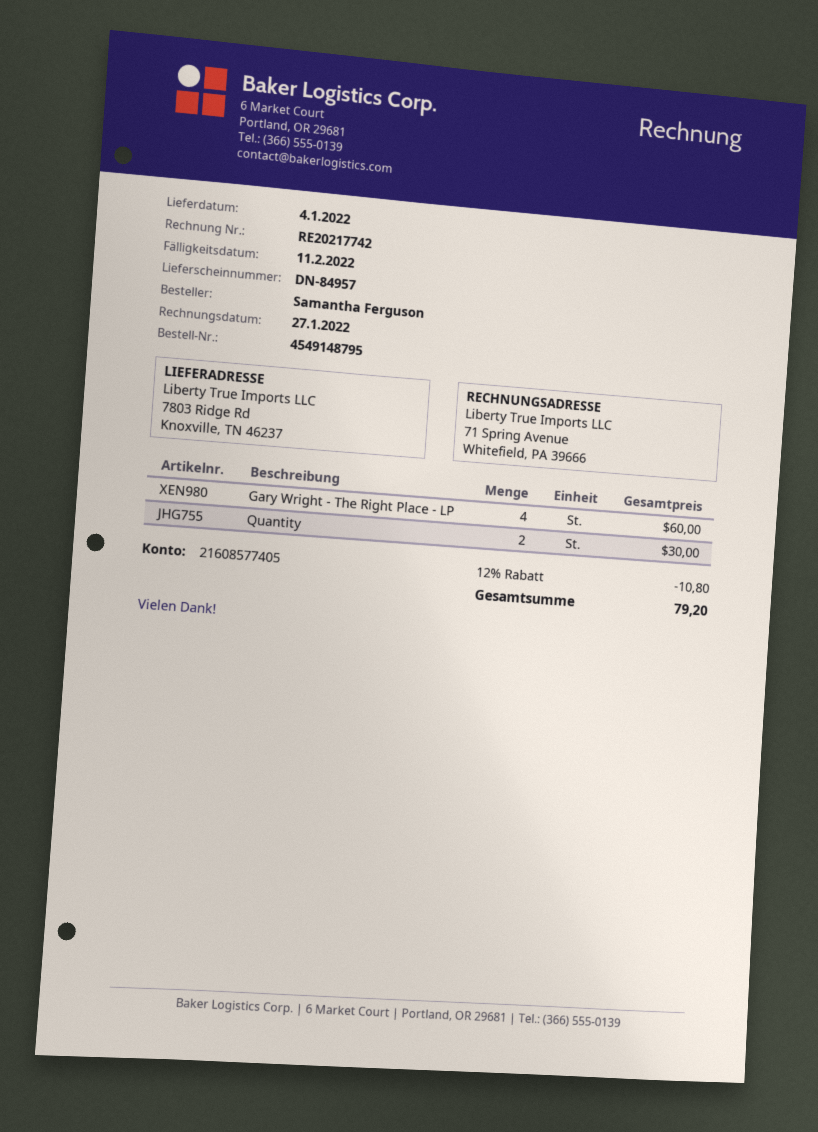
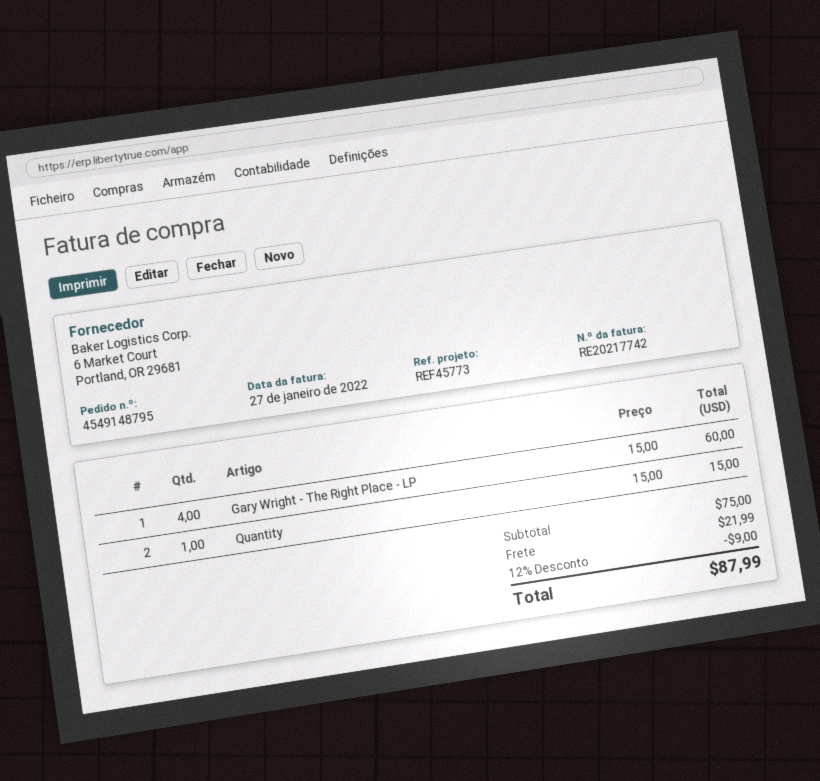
Quantity: 2 for 30.00 -> 1 for 15.00
discount: 12% = 10.80 -> 12% = 9.00
shipping: none -> 21.99
total: 79.20 -> 87.99

